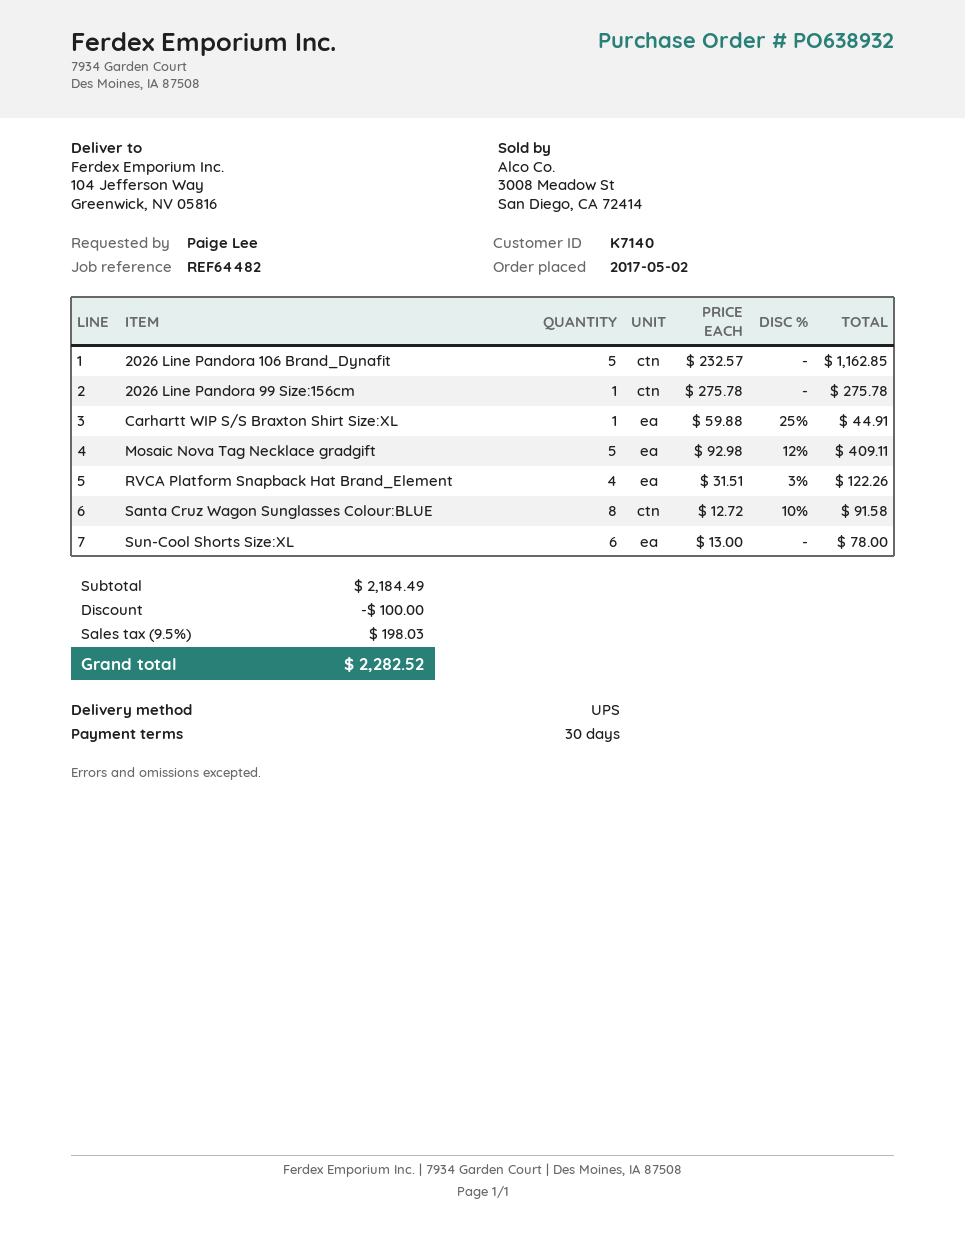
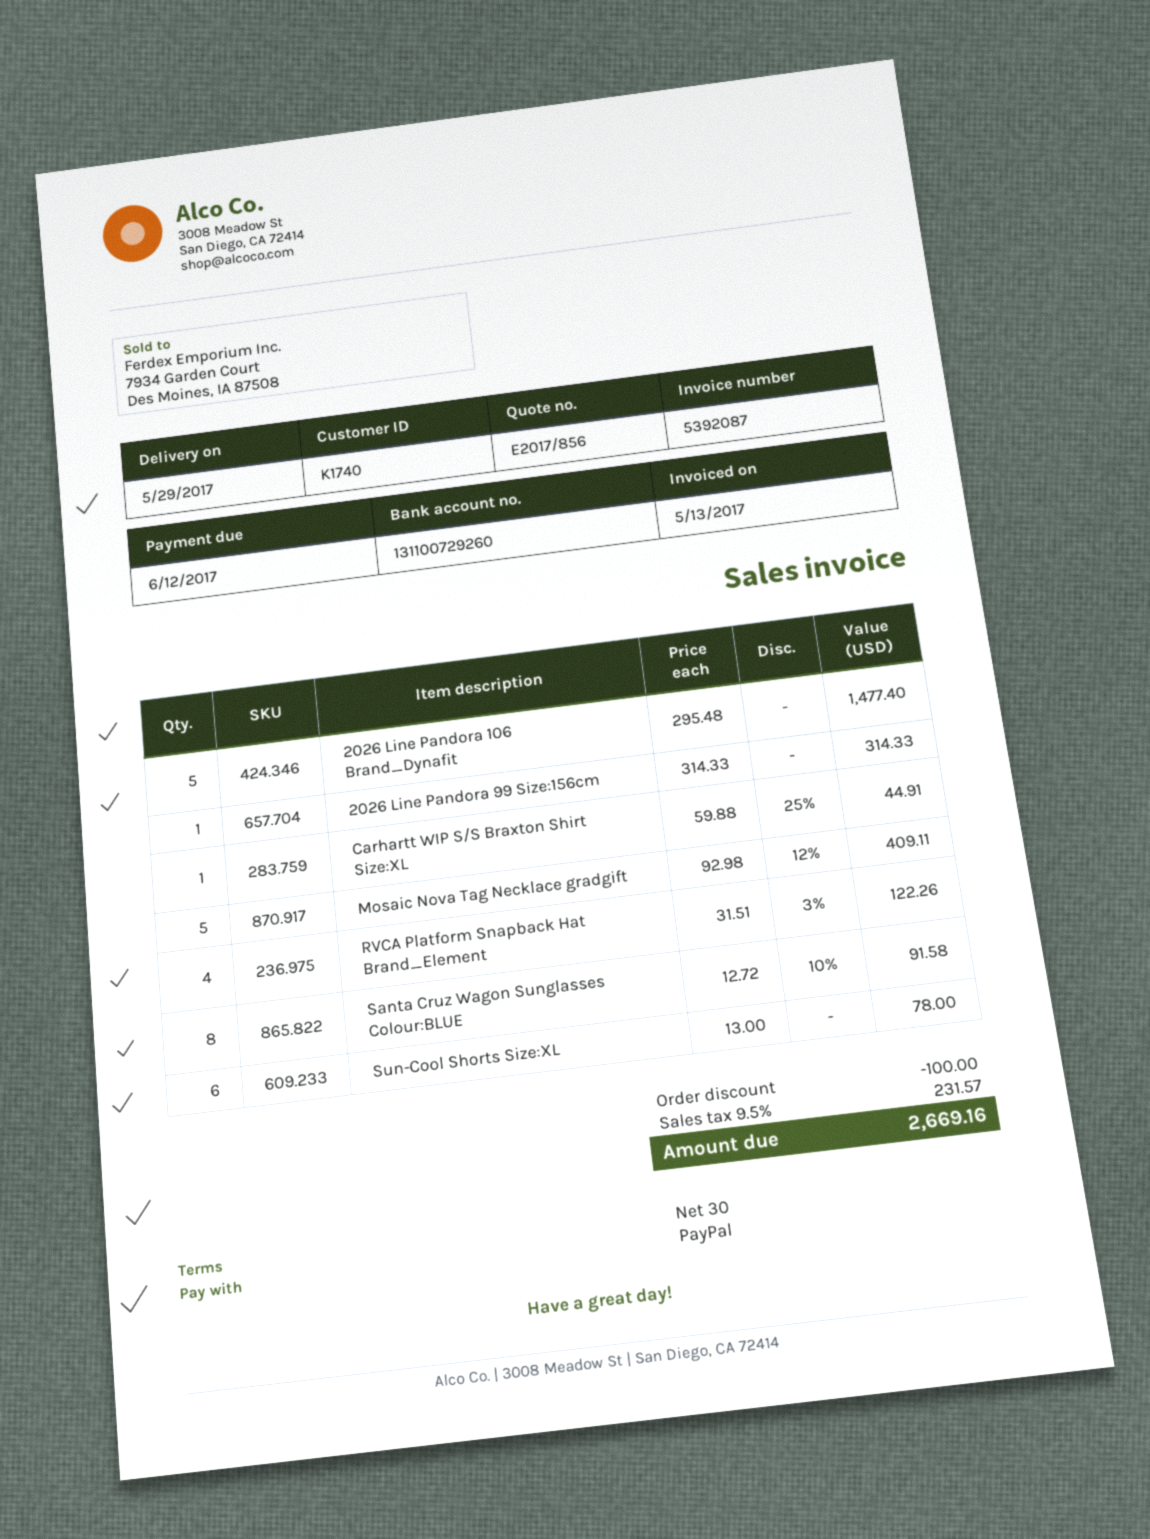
customer number: K7140 -> K1740
2026 Line Pandora 106 Brand_Dynafit: 5 x 232.57 = 1162.85 -> 5 x 295.48 = 1477.40
2026 Line Pandora 99 Size:156cm: 1 x 275.78 = 275.78 -> 1 x 314.33 = 314.33
tax: 9.5% = 198.03 -> 9.5% = 231.57
total: 2282.52 -> 2669.16

